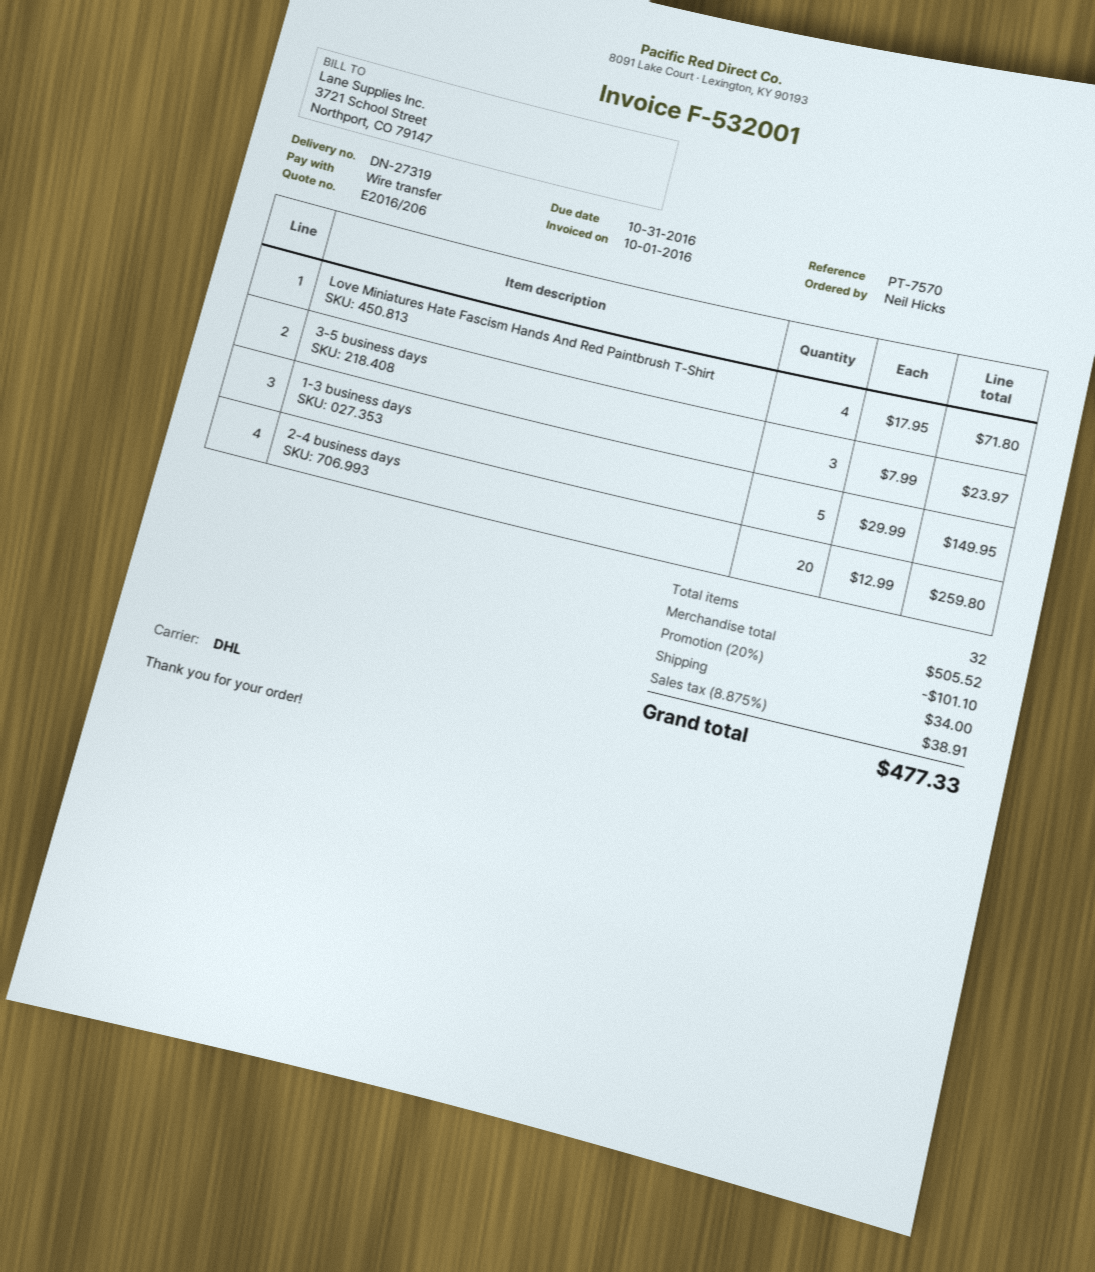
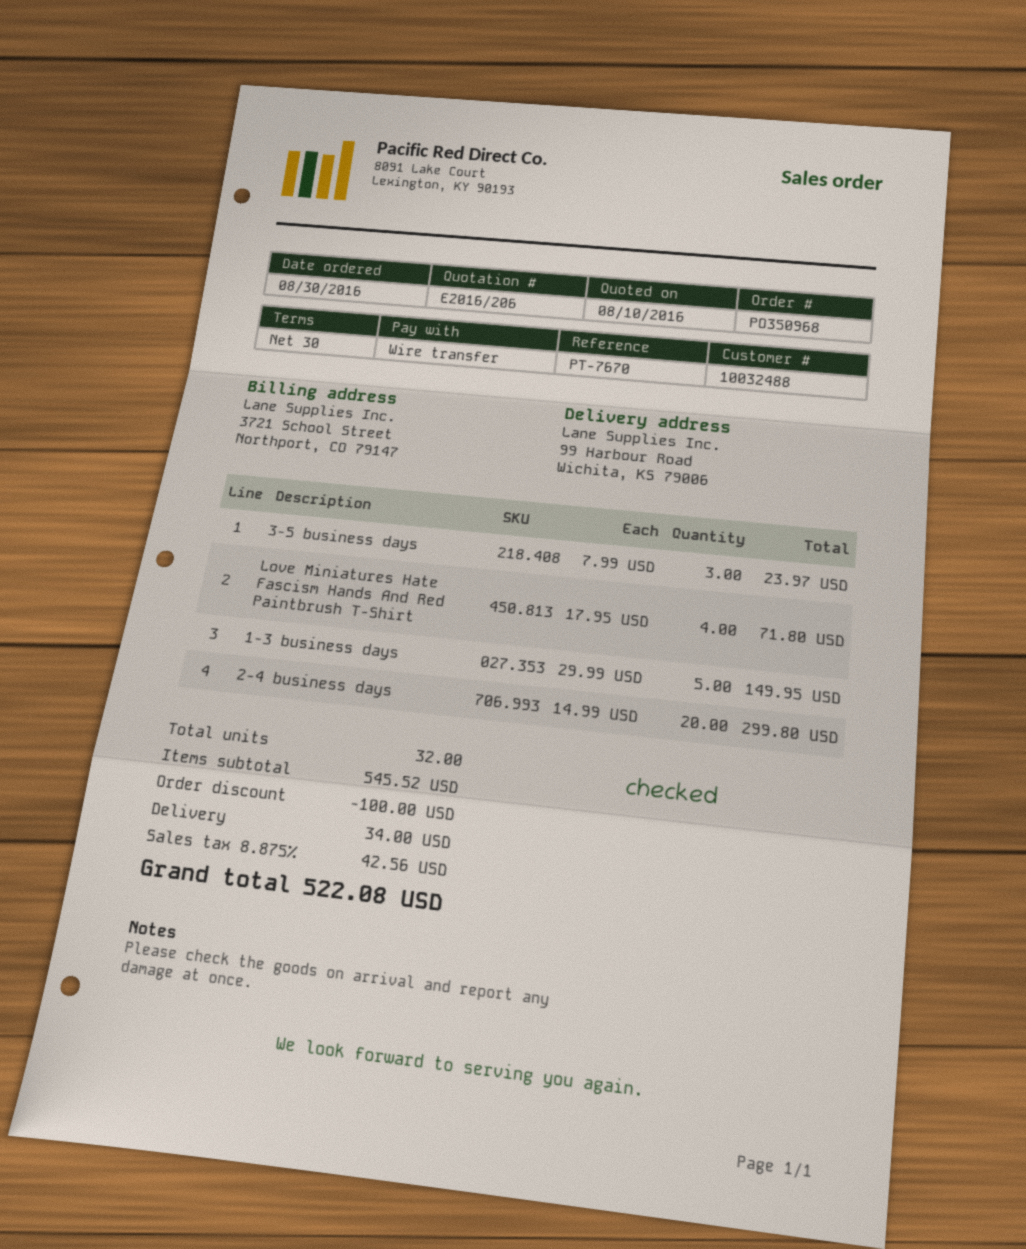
reference: PT-7570 -> PT-7670
2-4 business days: 20 x 12.99 = 259.80 -> 20 x 14.99 = 299.80
subtotal: 505.52 -> 545.52
discount: 101.10 -> 100.00
tax: 8.875% = 38.91 -> 8.875% = 42.56
total: 477.33 -> 522.08

